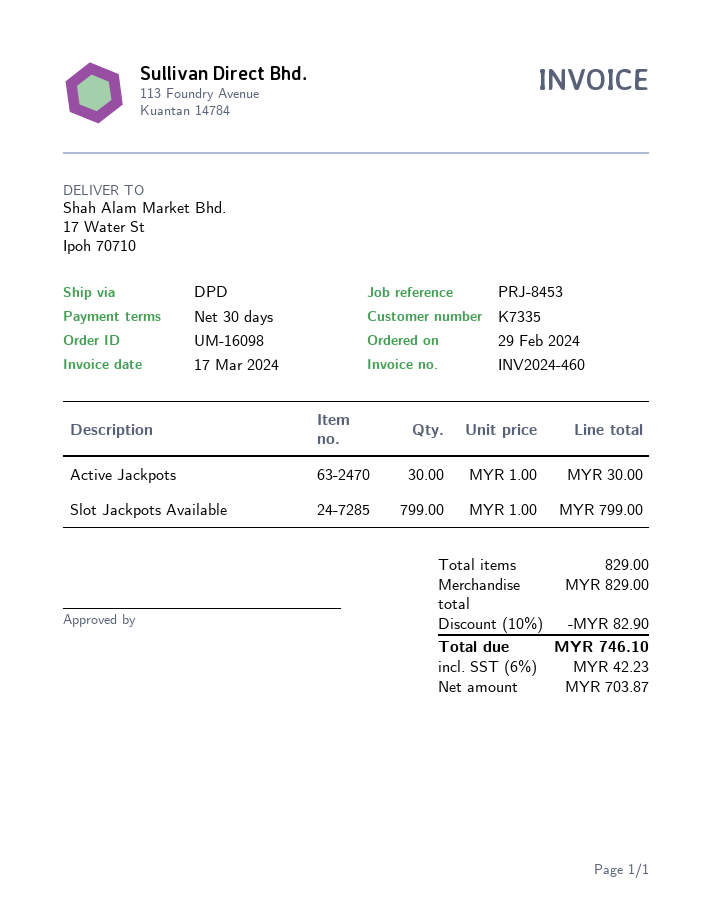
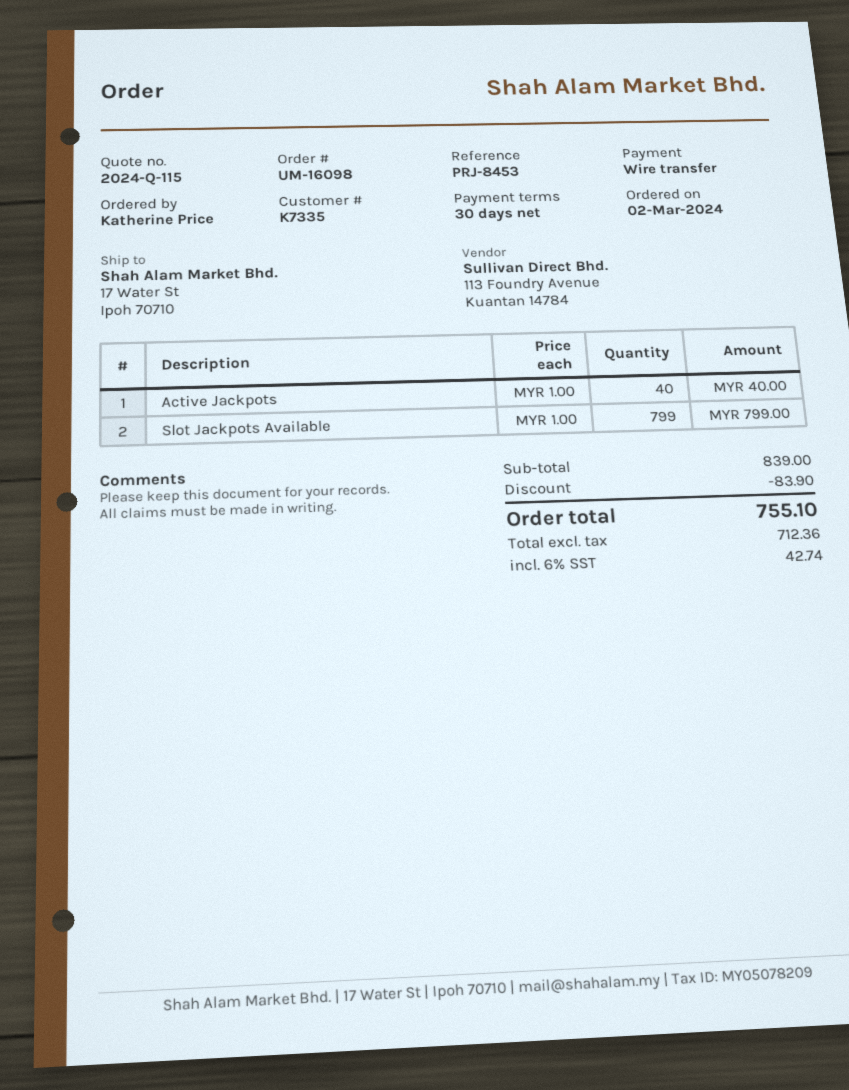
order date: 2024-02-29 -> 2024-03-02
Active Jackpots: 30 x 1.00 = 30.00 -> 40 x 1.00 = 40.00
subtotal: 829.00 -> 839.00
discount: 82.90 -> 83.90
net: 703.87 -> 712.36
tax: 6% = 42.23 -> 6% = 42.74
total: 746.10 -> 755.10

